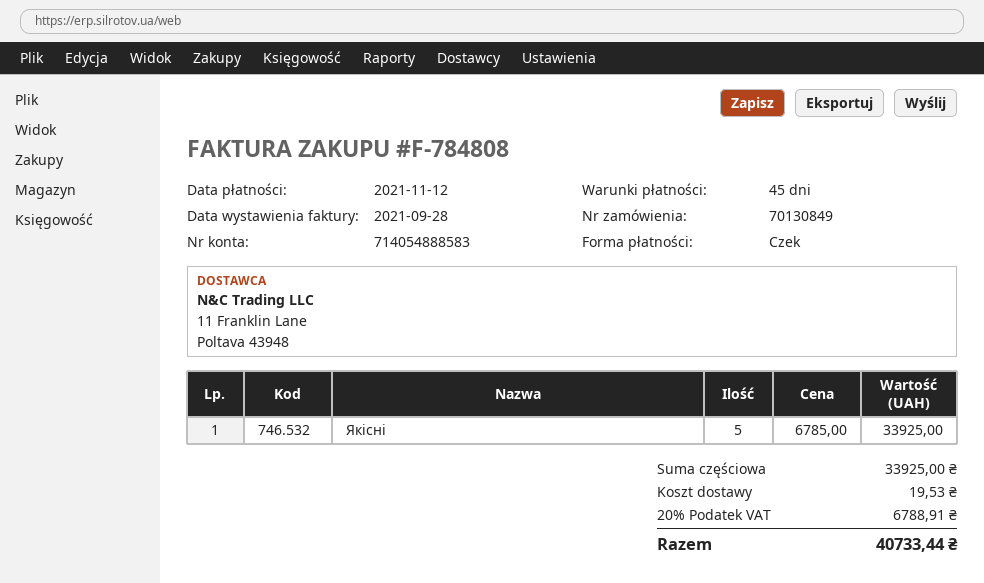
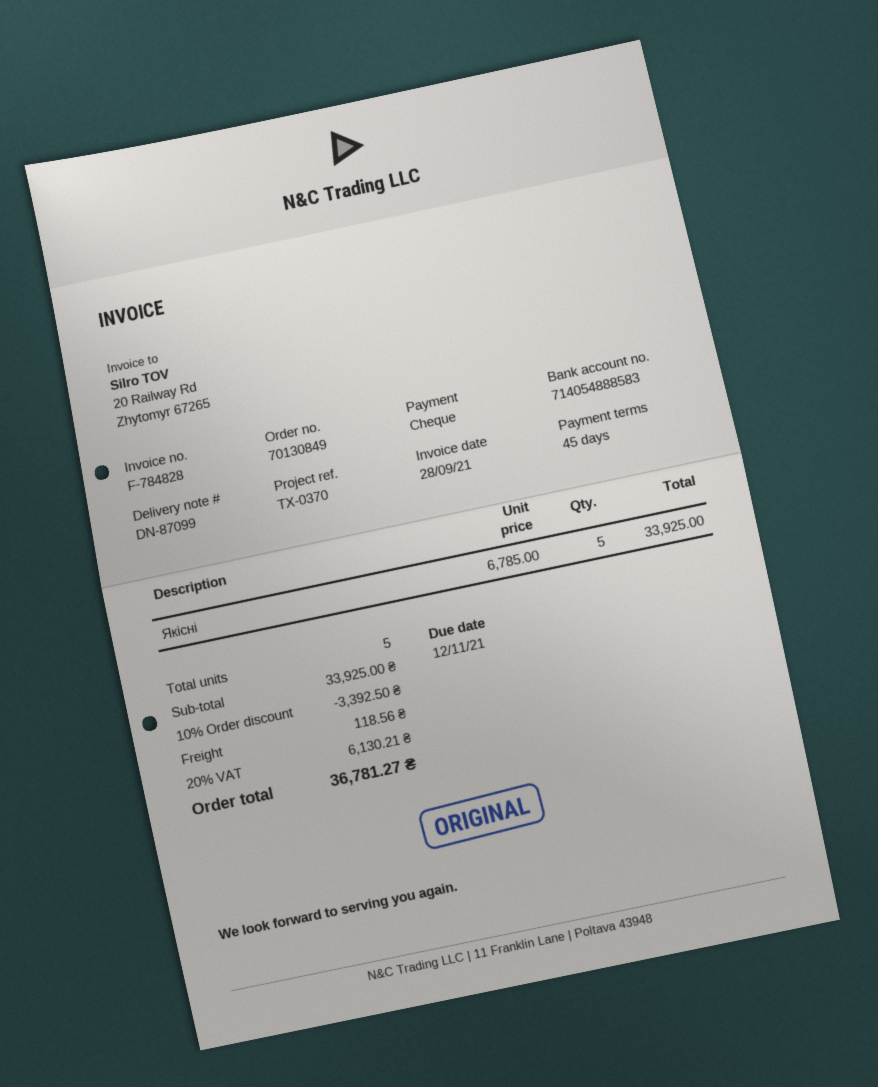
invoice number: F-784808 -> F-784828
discount: none -> 10% = 3392.50
shipping: 19.53 -> 118.56
tax: 20% = 6788.91 -> 20% = 6130.21
total: 40733.44 -> 36781.27

